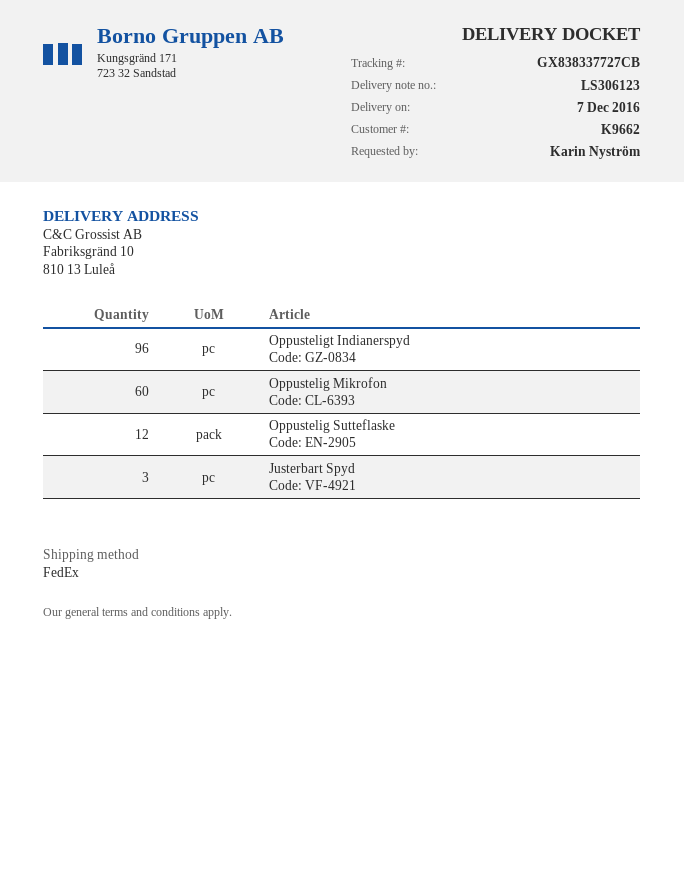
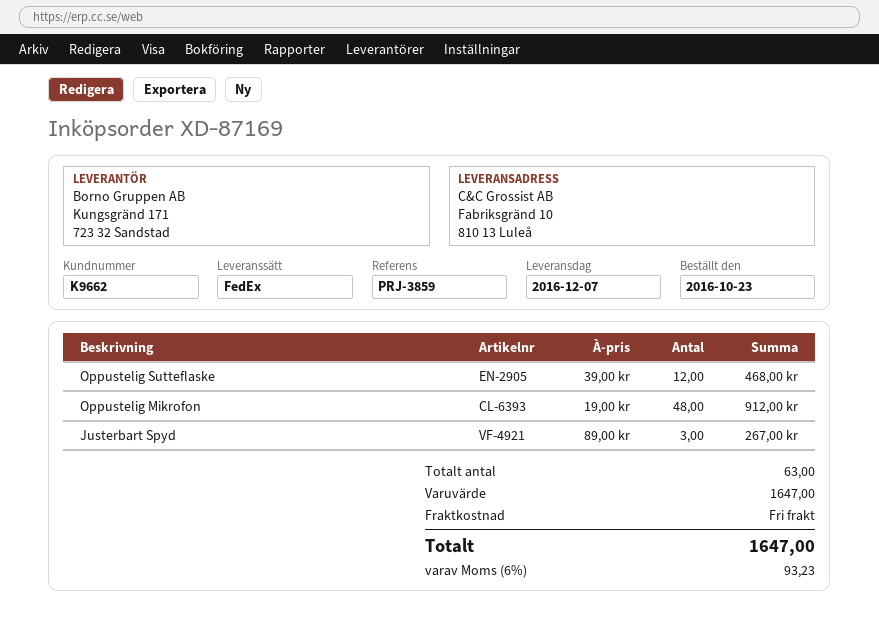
Oppusteligt Indianerspyd: 96 -> none
Oppustelig Mikrofon: 60 -> 48

